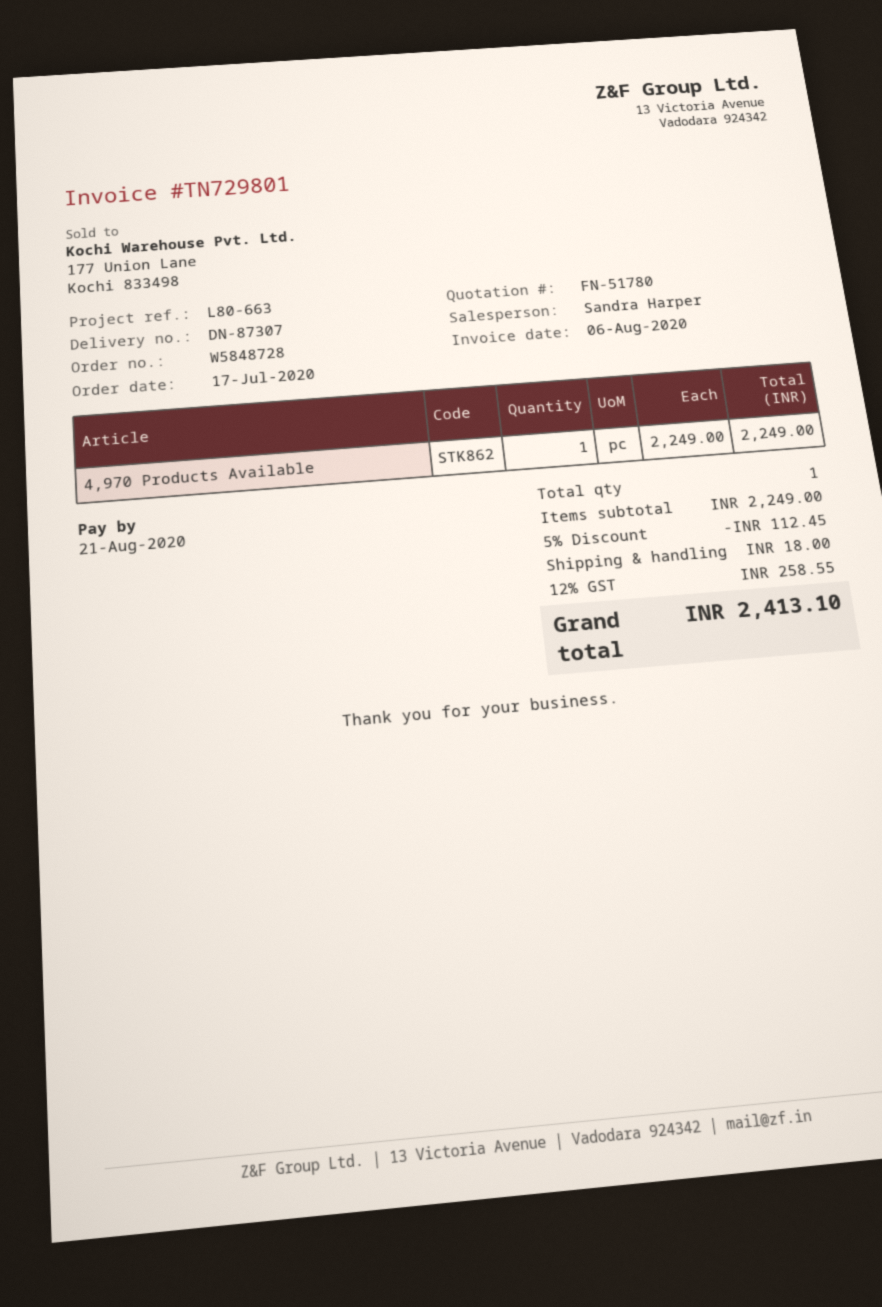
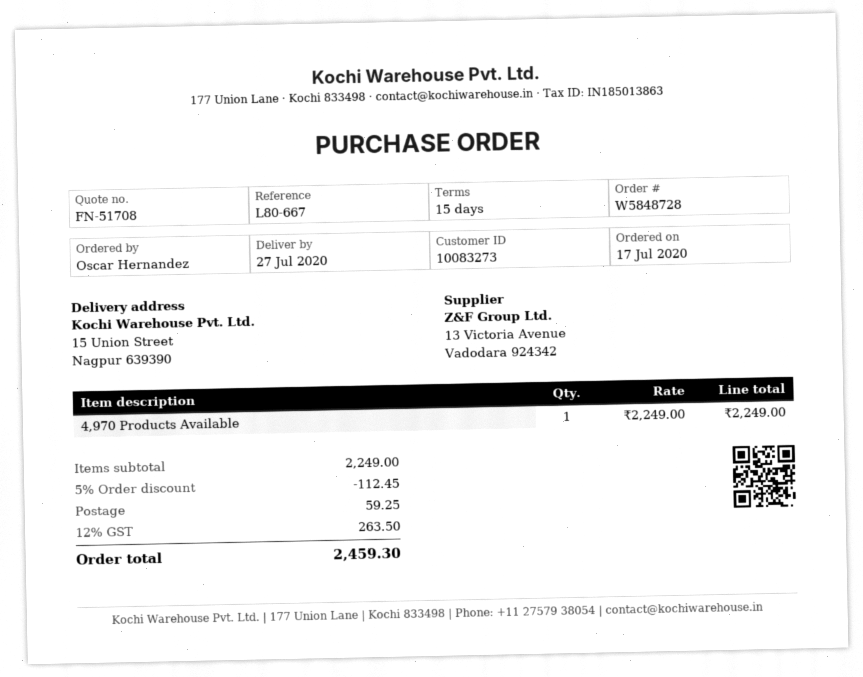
quote number: FN-51780 -> FN-51708
reference: L80-663 -> L80-667
shipping: 18.00 -> 59.25
tax: 12% = 258.55 -> 12% = 263.50
total: 2413.10 -> 2459.30

